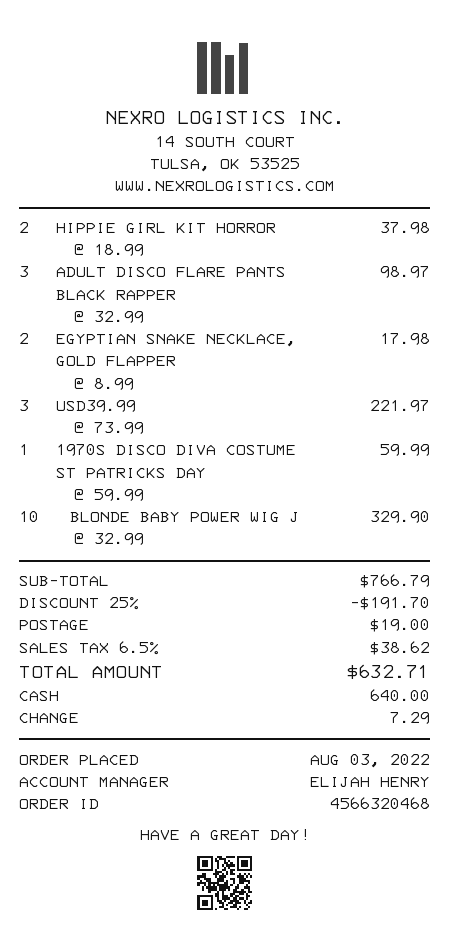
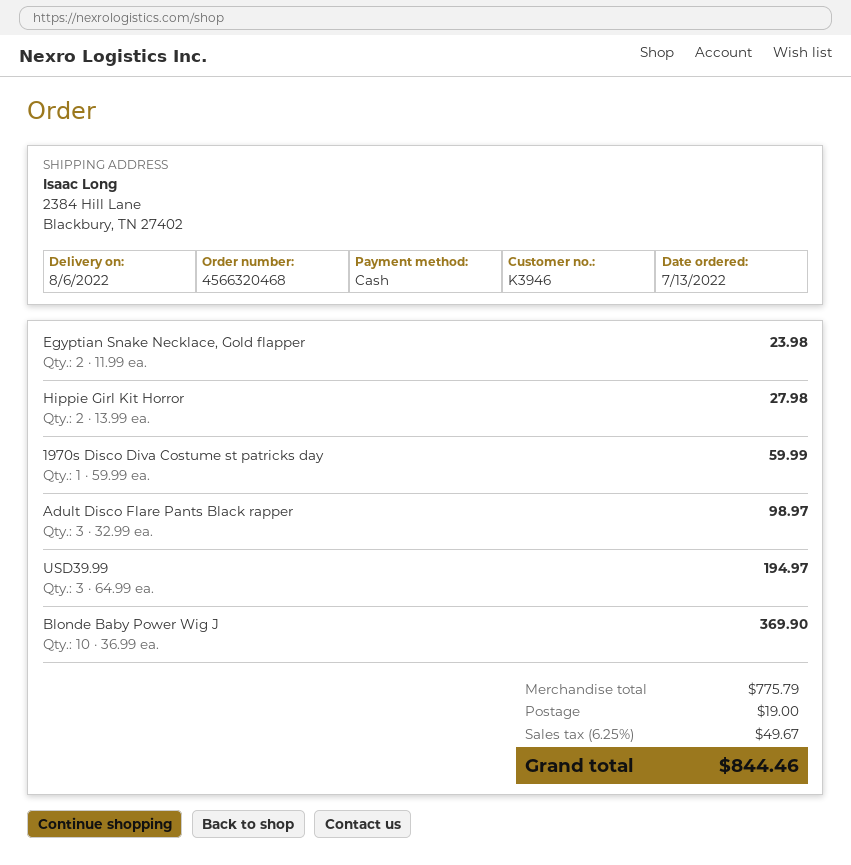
order date: 2022-08-03 -> 2022-07-13
HIPPIE GIRL KIT HORROR: 2 x 18.99 = 37.98 -> 2 x 13.99 = 27.98
EGYPTIAN SNAKE NECKLACE, GOLD FLAPPER: 2 x 8.99 = 17.98 -> 2 x 11.99 = 23.98
USD39.99: 3 x 73.99 = 221.97 -> 3 x 64.99 = 194.97
BLONDE BABY POWER WIG J: 10 x 32.99 = 329.90 -> 10 x 36.99 = 369.90
subtotal: 766.79 -> 775.79
discount: 25% = 191.70 -> none
tax: 6.5% = 38.62 -> 6.25% = 49.67
total: 632.71 -> 844.46

